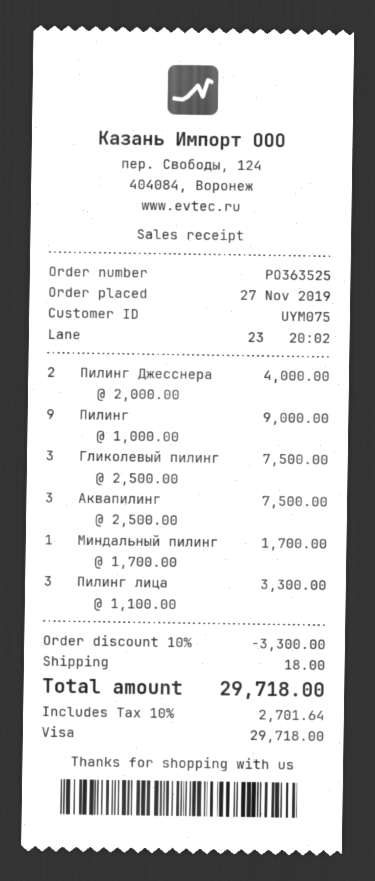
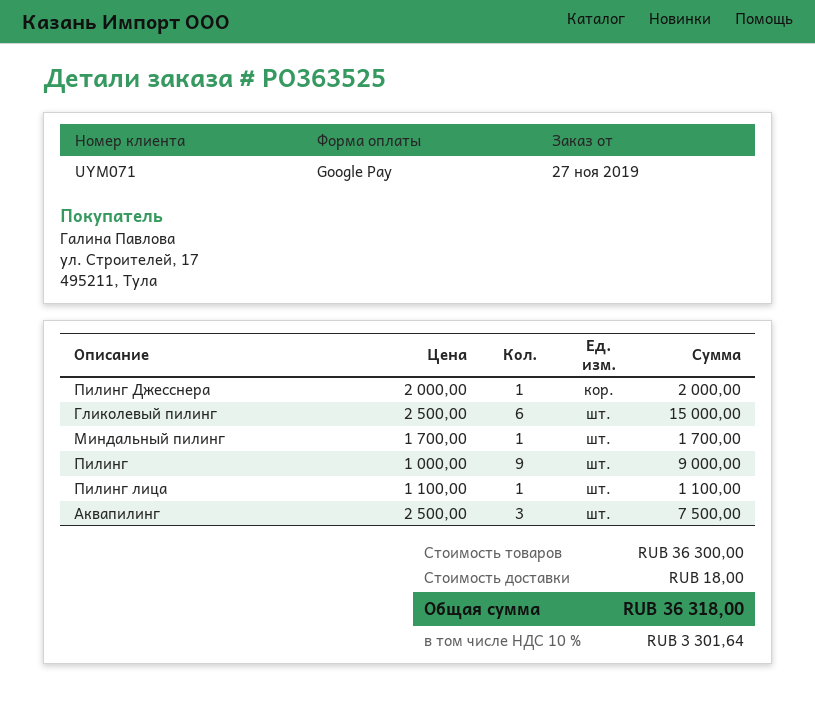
customer number: UYM075 -> UYM071
payment method: Visa -> Google Pay
Пилинг Джесснера: 2 x 2000.00 = 4000.00 -> 1 x 2000.00 = 2000.00
Гликолевый пилинг: 3 x 2500.00 = 7500.00 -> 6 x 2500.00 = 15000.00
Пилинг лица: 3 x 1100.00 = 3300.00 -> 1 x 1100.00 = 1100.00
discount: 10% = 3300.00 -> none
tax: 10% = 2701.64 -> 10% = 3301.64
total: 29718.00 -> 36318.00

